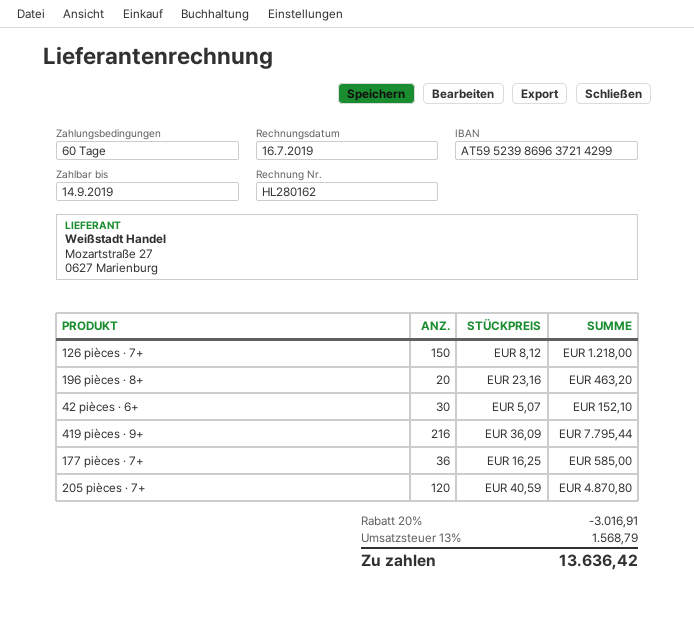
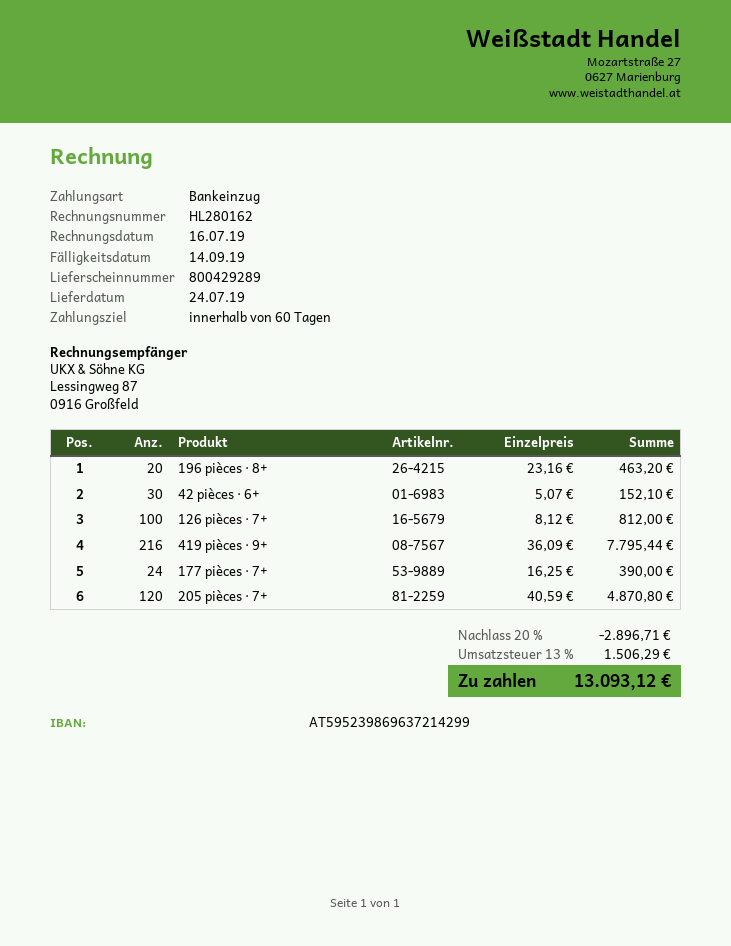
126 pièces · 7+: 150 x 8.12 = 1218.00 -> 100 x 8.12 = 812.00
177 pièces · 7+: 36 x 16.25 = 585.00 -> 24 x 16.25 = 390.00
discount: 20% = 3016.91 -> 20% = 2896.71
tax: 13% = 1568.79 -> 13% = 1506.29
total: 13636.42 -> 13093.12

